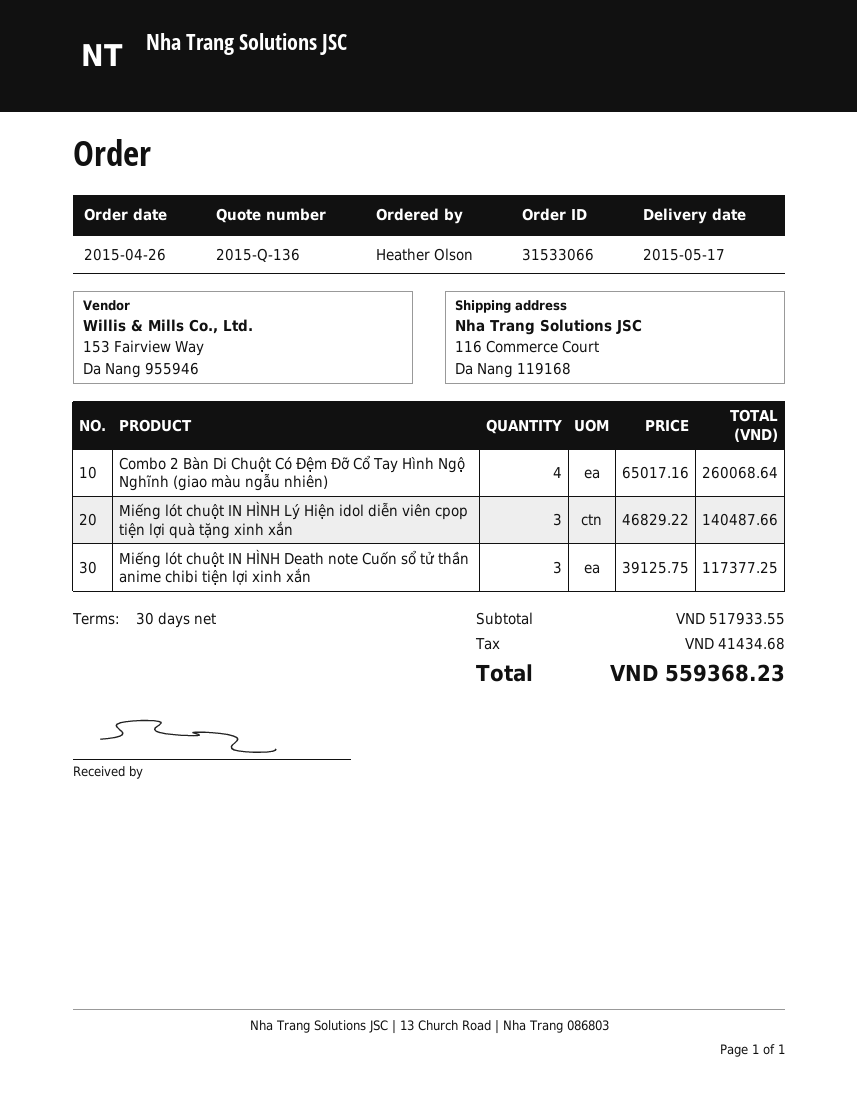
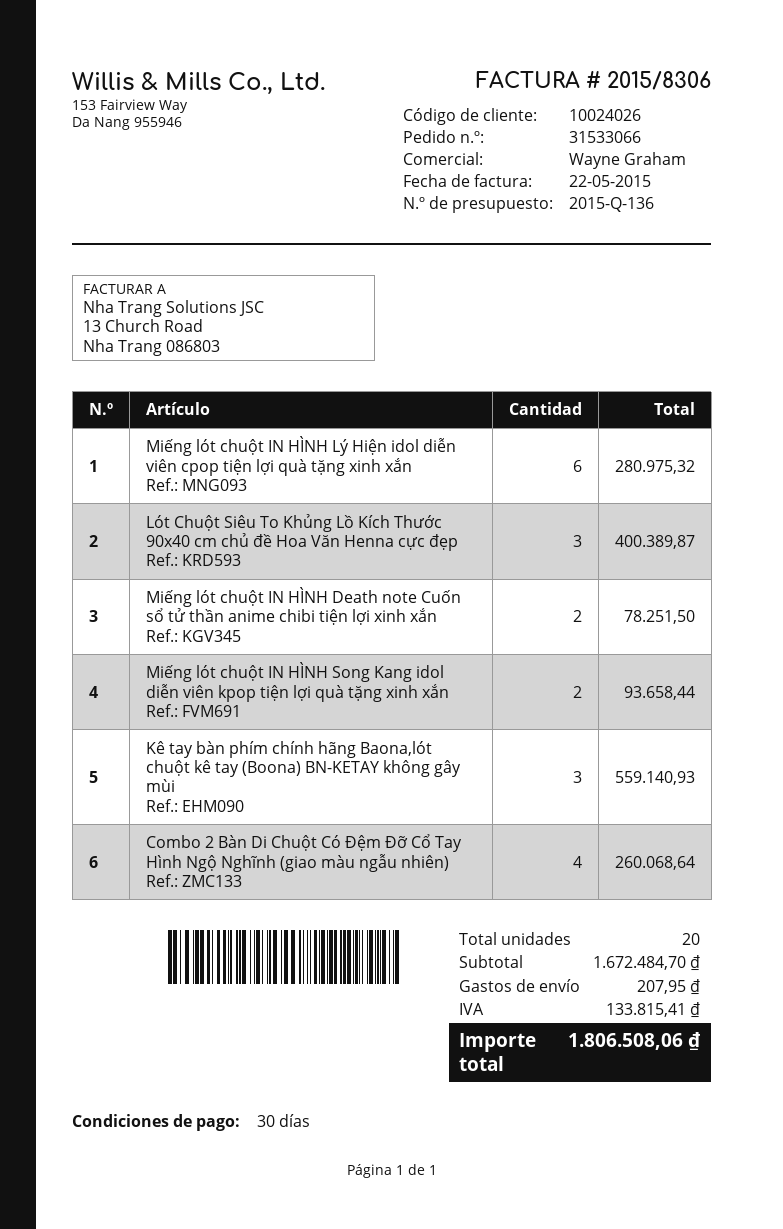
Miếng lót chuột IN HÌNH Lý Hiện idol diễn viên cpop tiện lợi quà tặng xinh xắn: 3 for 140487.66 -> 6 for 280975.32
Miếng lót chuột IN HÌNH Death note Cuốn sổ tử thần anime chibi tiện lợi xinh xắn: 3 for 117377.25 -> 2 for 78251.50
Lót Chuột Siêu To Khủng Lồ Kích Thước 90x40 cm chủ đề Hoa Văn Henna cực đẹp: none -> 3 for 400389.87
Miếng lót chuột IN HÌNH Song Kang idol diễn viên kpop tiện lợi quà tặng xinh xắn: none -> 2 for 93658.44
Kê tay bàn phím chính hãng Baona,lót chuột kê tay (Boona) BN-KETAY không gây mùi: none -> 3 for 559140.93
subtotal: 517933.55 -> 1672484.70
shipping: none -> 207.95
tax: 41434.68 -> 133815.41
total: 559368.23 -> 1806508.06

